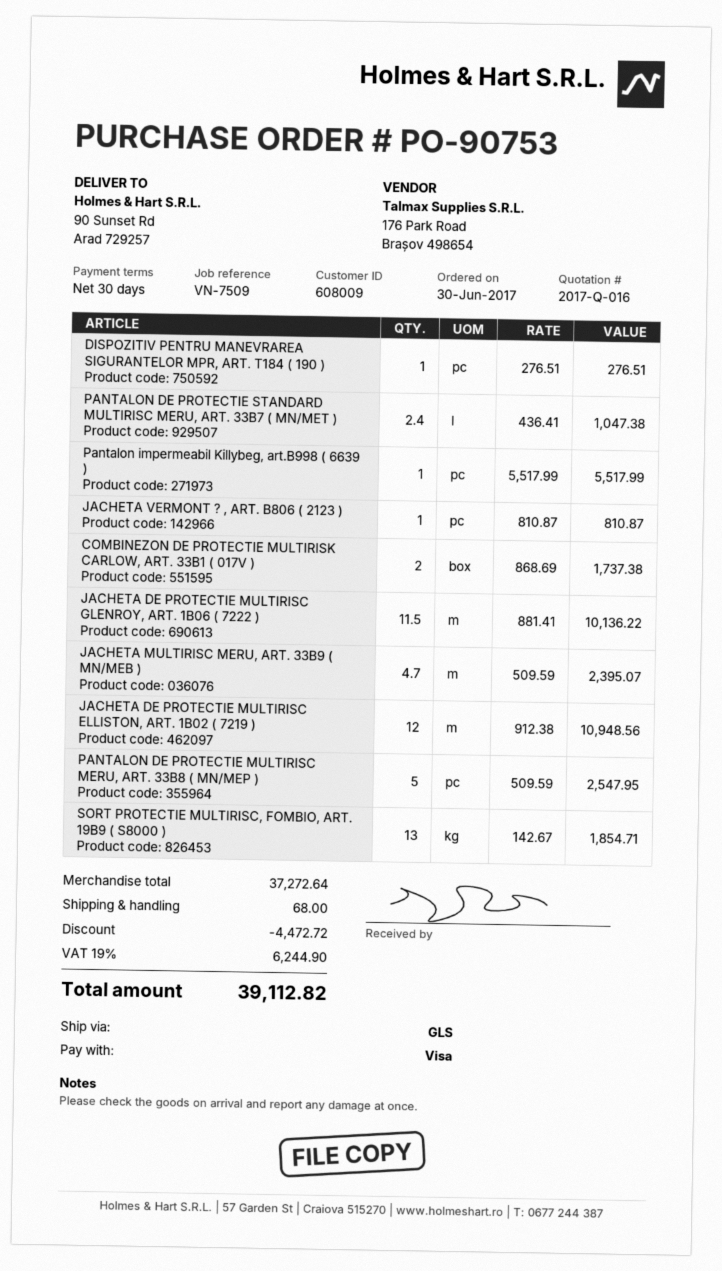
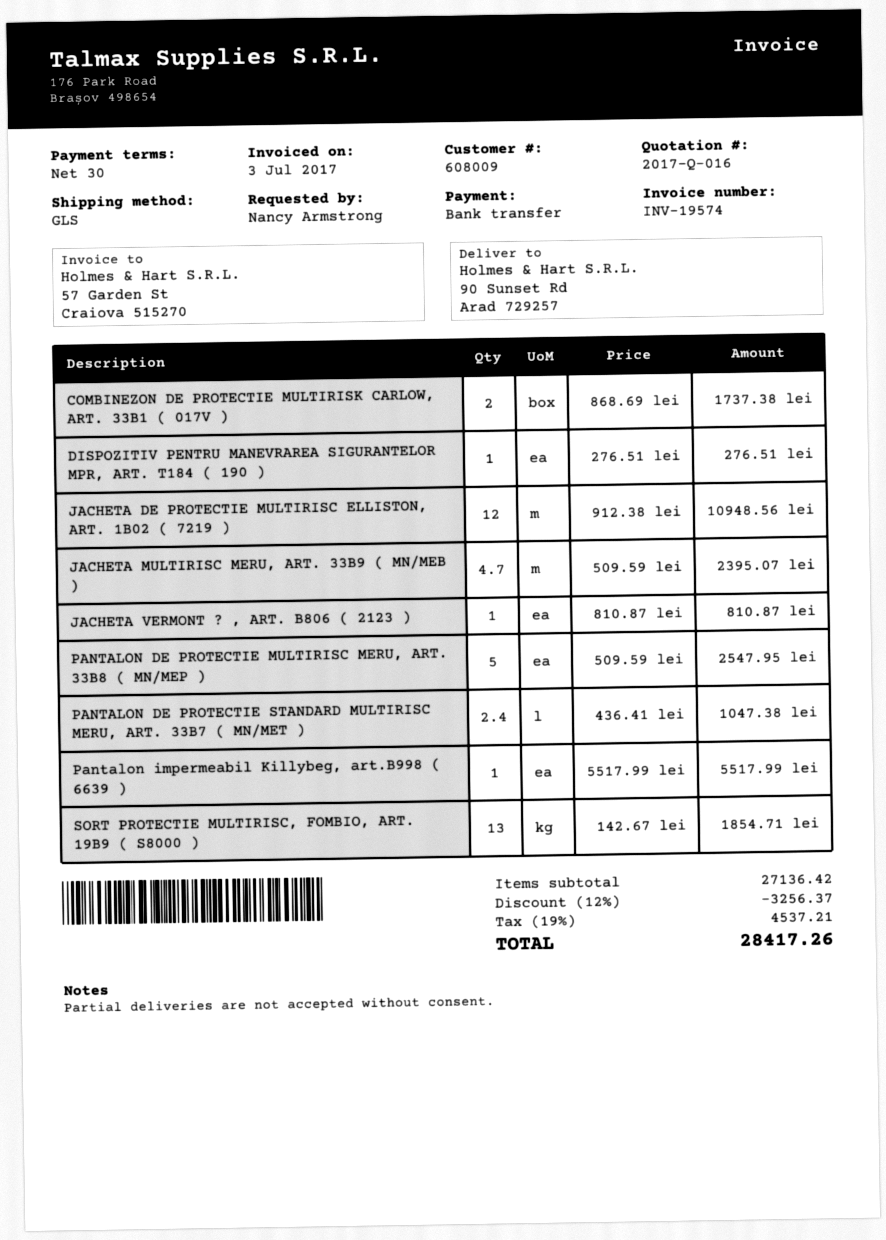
payment method: Visa -> bank transfer
JACHETA DE PROTECTIE MULTIRISC GLENROY, ART. 1B06 ( 7222 ): 11.5 x 881.41 = 10136.22 -> none
subtotal: 37272.64 -> 27136.42
discount: 4472.72 -> 3256.37
shipping: 68.00 -> none
tax: 19% = 6244.90 -> 19% = 4537.21
total: 39112.82 -> 28417.26

